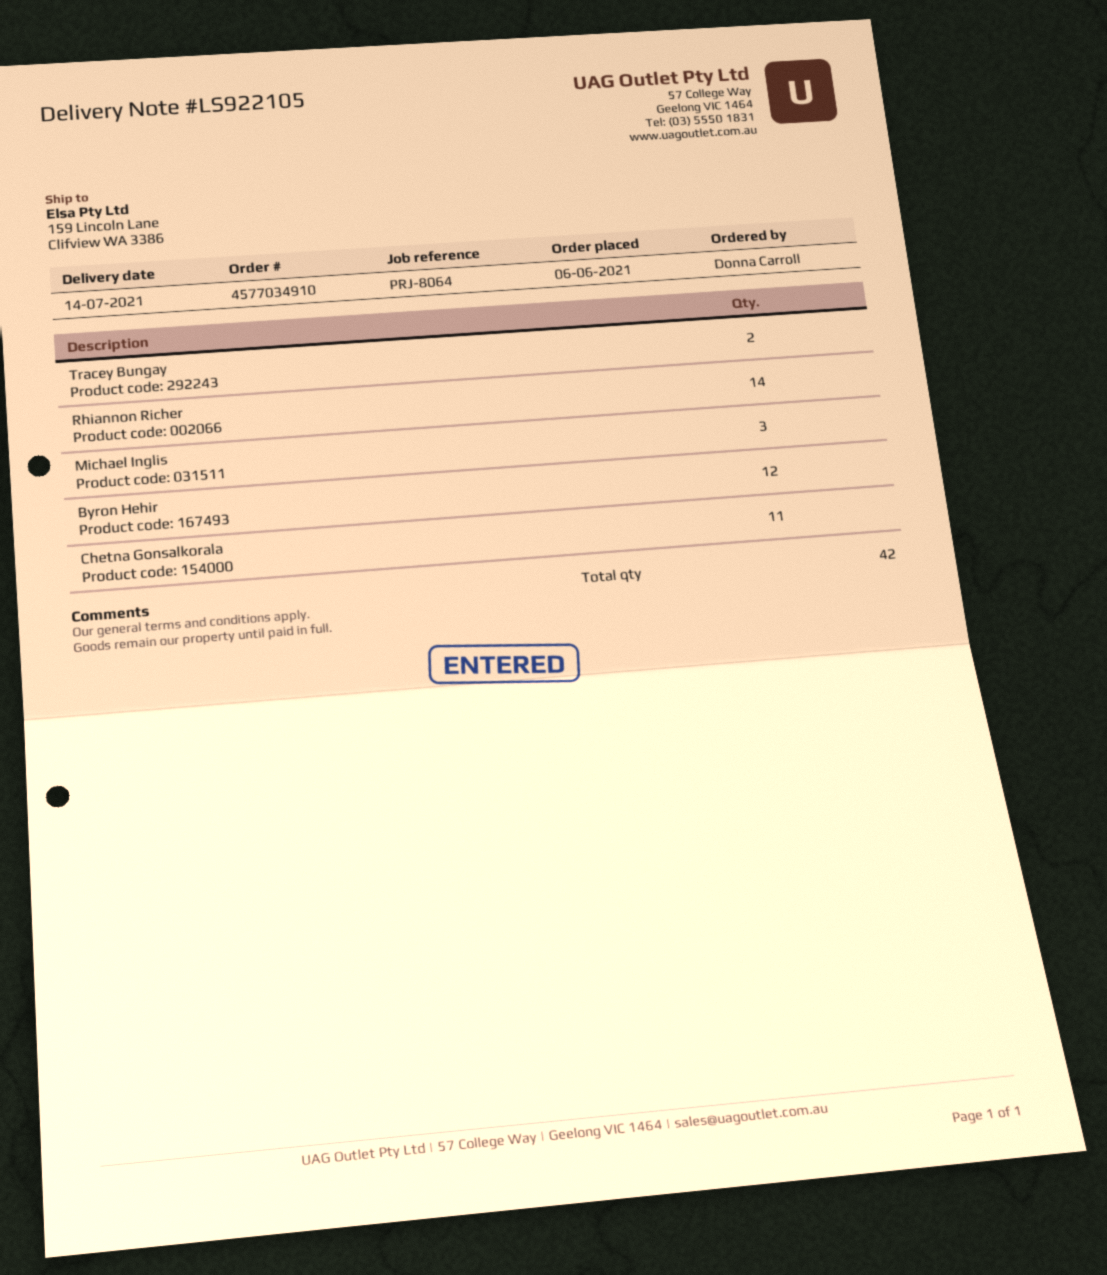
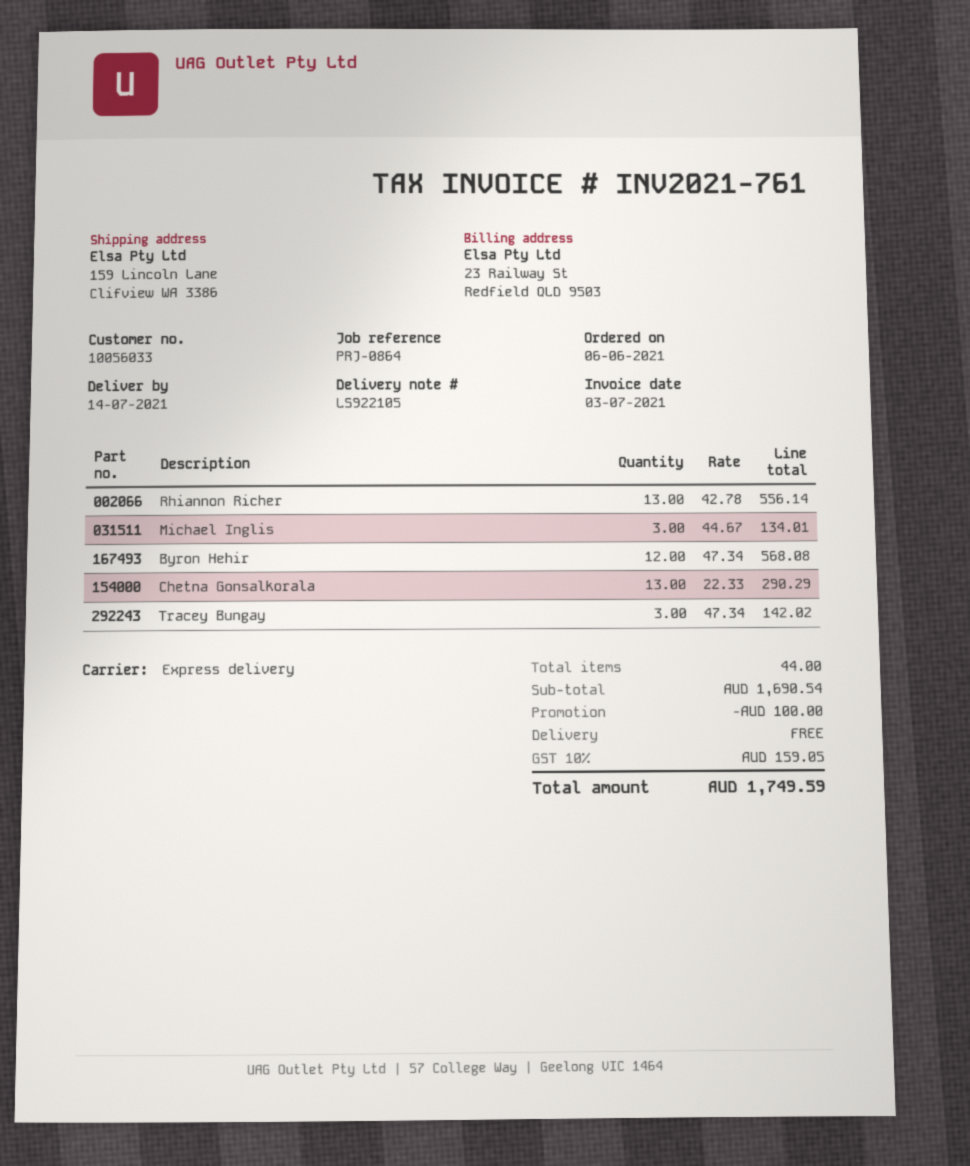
reference: PRJ-8064 -> PRJ-0864
Tracey Bungay: 2 -> 3
Rhiannon Richer: 14 -> 13
Chetna Gonsalkorala: 11 -> 13
total quantity: 42 -> 44

